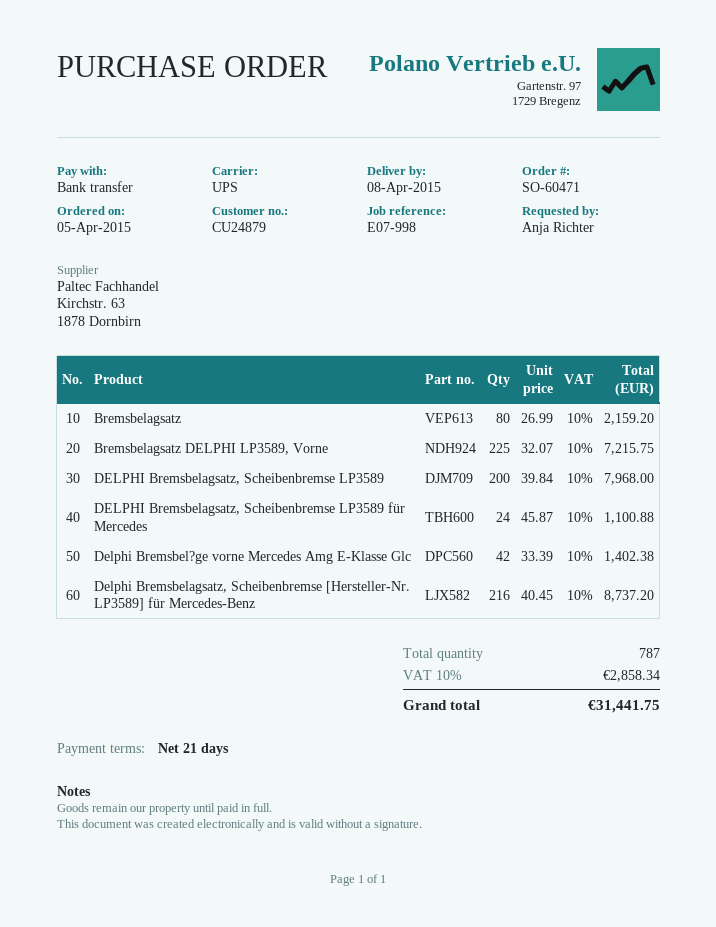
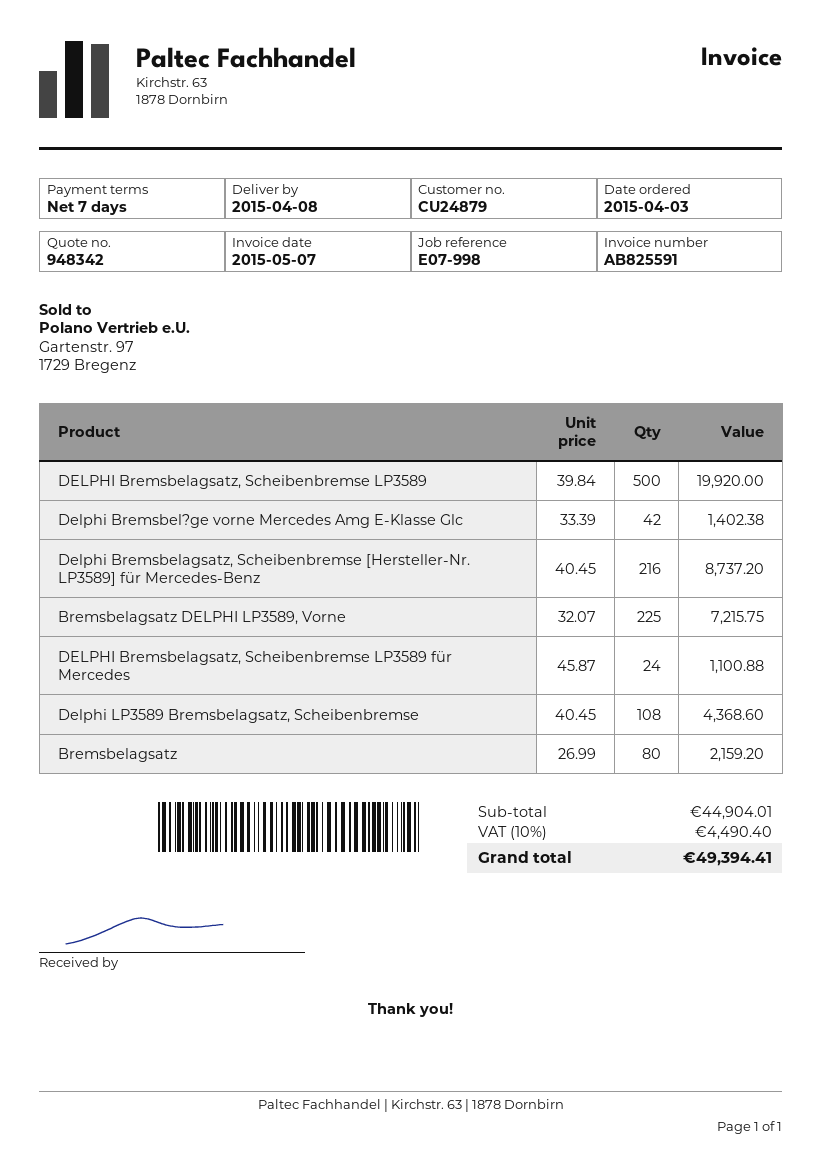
order date: 2015-04-05 -> 2015-04-03
payment terms: 21 days -> 7 days
DELPHI Bremsbelagsatz, Scheibenbremse LP3589: 200 x 39.84 = 7968.00 -> 500 x 39.84 = 19920.00
Delphi LP3589 Bremsbelagsatz, Scheibenbremse: none -> 108 x 40.45 = 4368.60
tax: 10% = 2858.34 -> 10% = 4490.40
total: 31441.75 -> 49394.41

